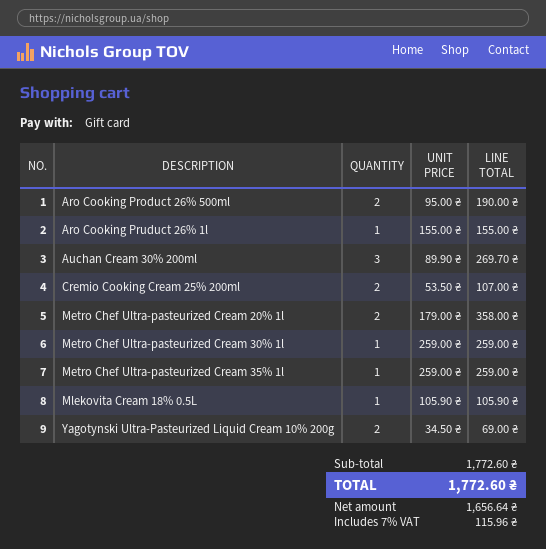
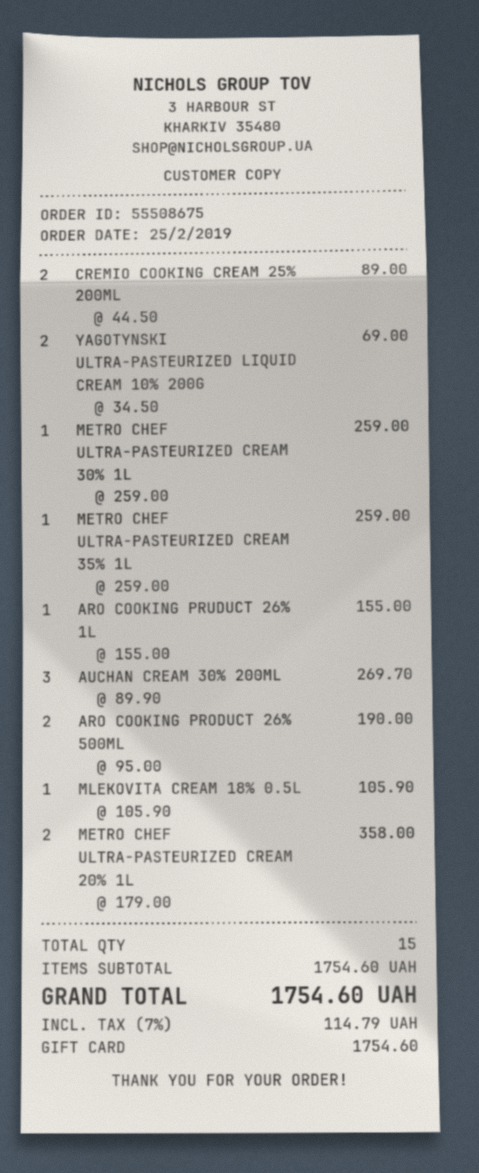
Cremio Cooking Cream 25% 200ml: 2 x 53.50 = 107.00 -> 2 x 44.50 = 89.00
subtotal: 1772.60 -> 1754.60
tax: 7% = 115.96 -> 7% = 114.79
total: 1772.60 -> 1754.60

